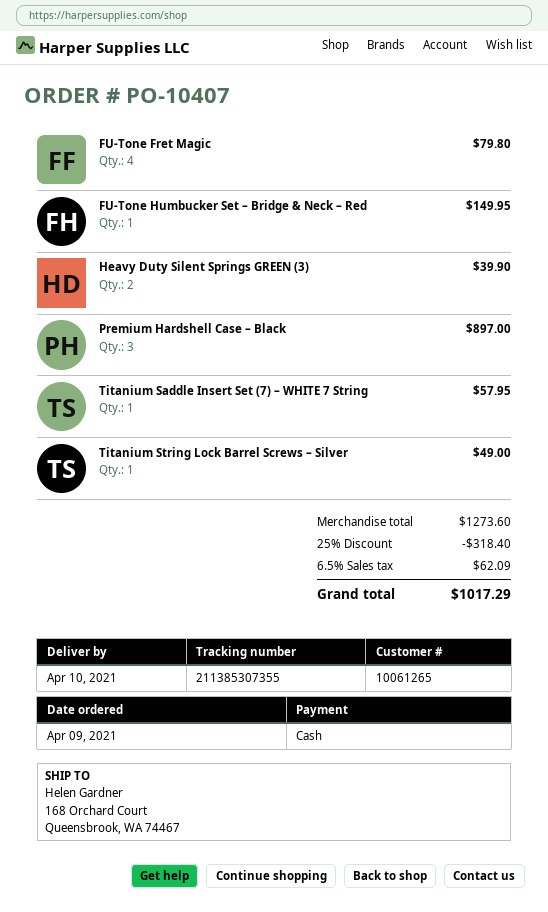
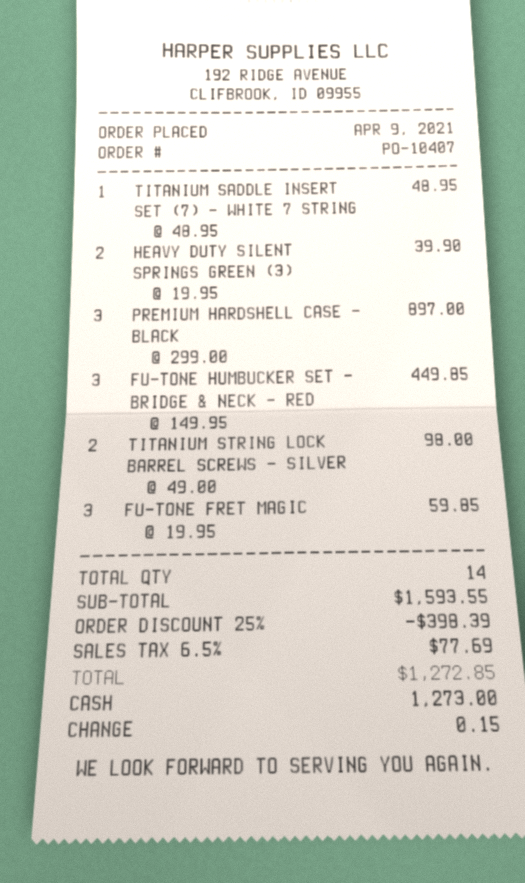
FU-Tone Fret Magic: 4 for 79.80 -> 3 for 59.85
FU-Tone Humbucker Set – Bridge & Neck – Red: 1 for 149.95 -> 3 for 449.85
Titanium Saddle Insert Set (7) – WHITE 7 String: 1 for 57.95 -> 1 for 48.95
Titanium String Lock Barrel Screws – Silver: 1 for 49.00 -> 2 for 98.00
subtotal: 1273.60 -> 1593.55
discount: 25% = 318.40 -> 25% = 398.39
tax: 6.5% = 62.09 -> 6.5% = 77.69
total: 1017.29 -> 1272.85

